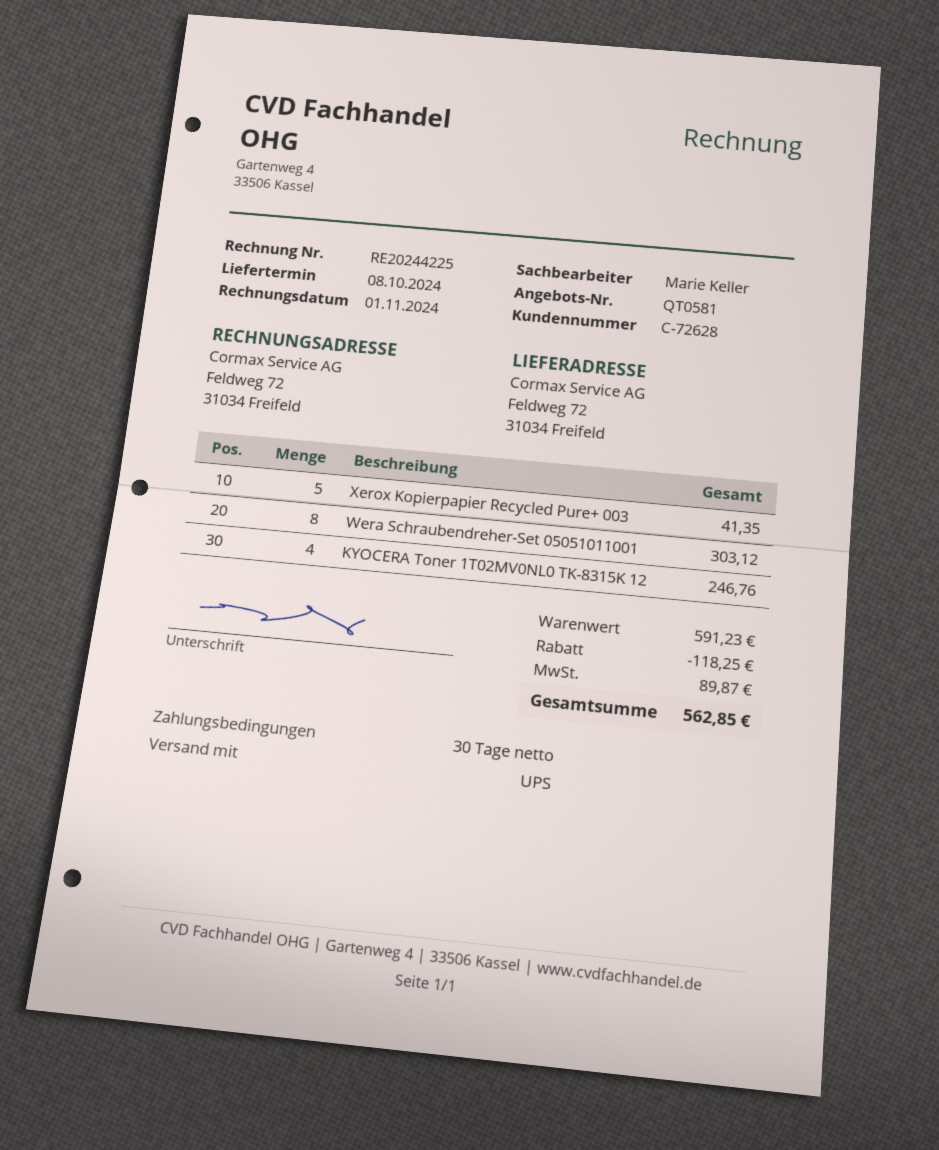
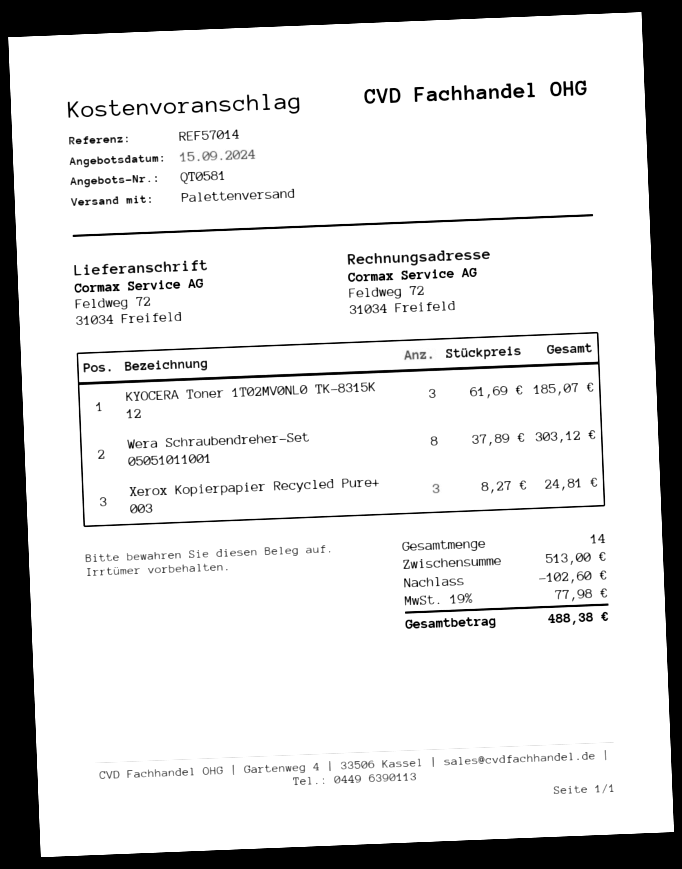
shipping method: UPS -> pallet freight
Xerox Kopierpapier Recycled Pure+ 003: 5 for 41.35 -> 3 for 24.81
KYOCERA Toner 1T02MV0NL0 TK-8315K 12: 4 for 246.76 -> 3 for 185.07
subtotal: 591.23 -> 513.00
discount: 118.25 -> 102.60
tax: 89.87 -> 77.98
total: 562.85 -> 488.38

